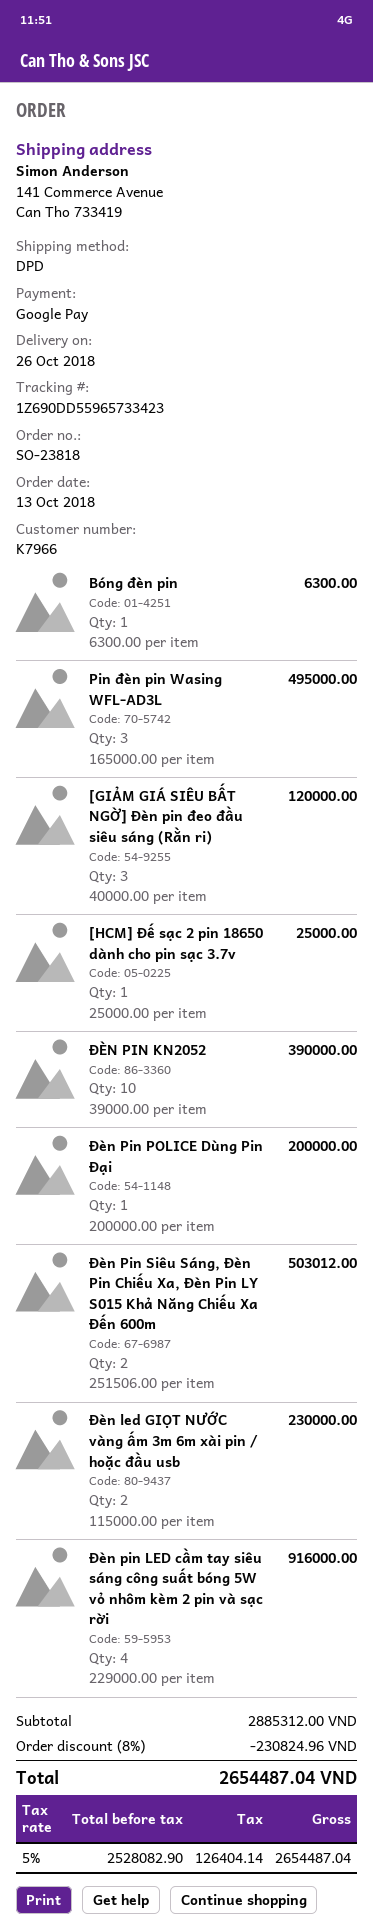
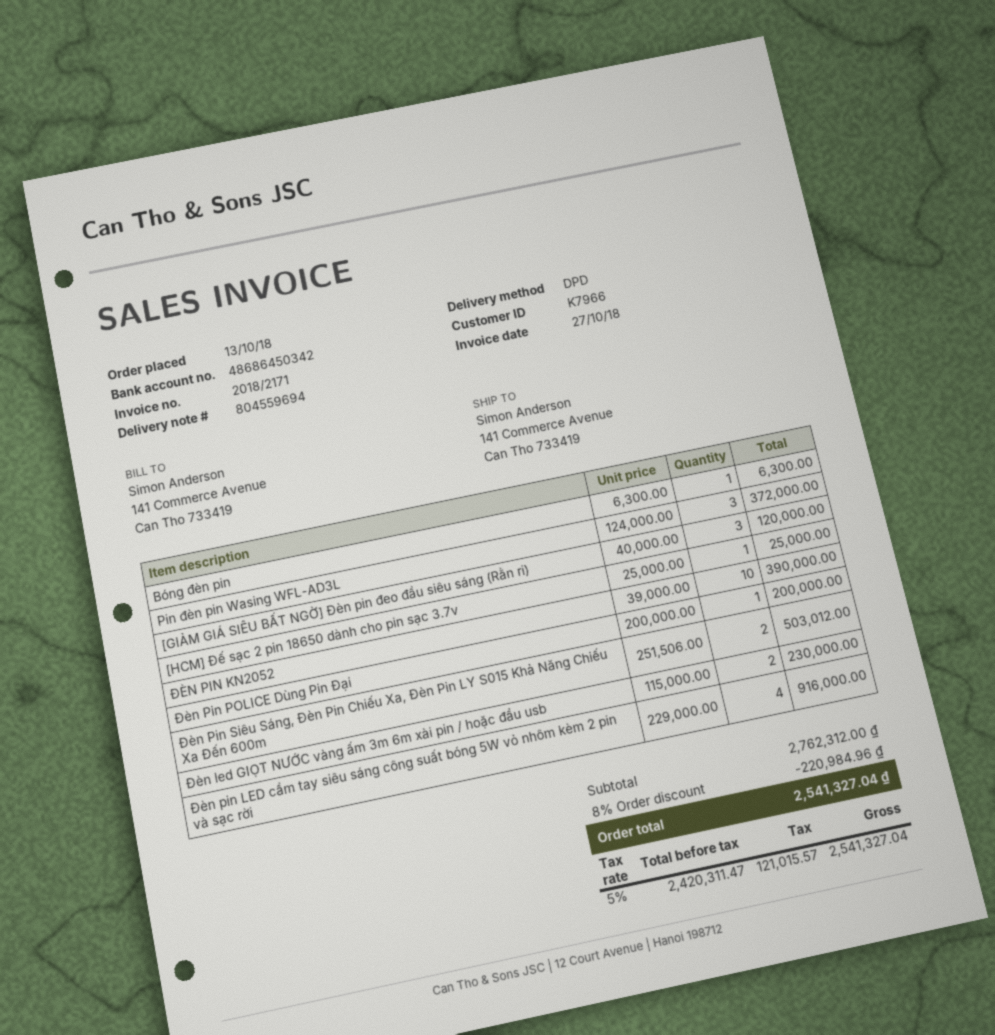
Pin đèn pin Wasing WFL-AD3L: 3 x 165000.00 = 495000.00 -> 3 x 124000.00 = 372000.00
subtotal: 2885312.00 -> 2762312.00
discount: 8% = 230824.96 -> 8% = 220984.96
net: 2528082.90 -> 2420311.47
tax: 5% = 126404.14 -> 5% = 121015.57
total: 2654487.04 -> 2541327.04

